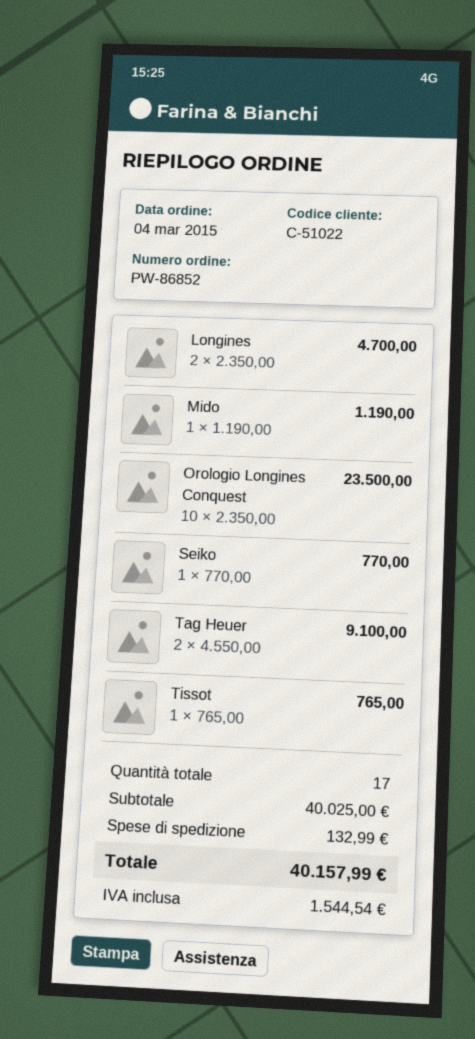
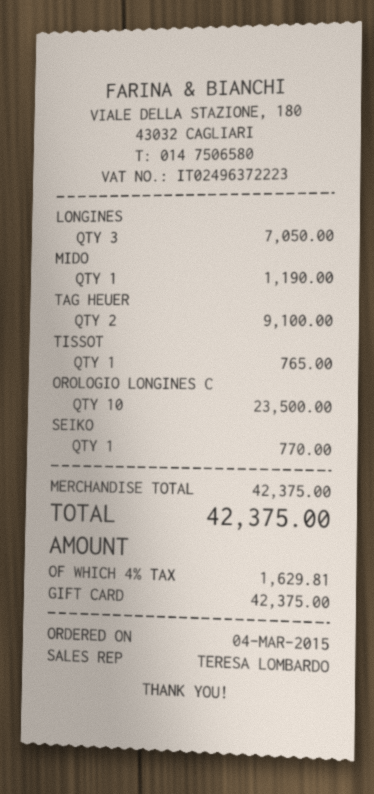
Longines: 2 for 4700.00 -> 3 for 7050.00
subtotal: 40025.00 -> 42375.00
shipping: 132.99 -> none
tax: 1544.54 -> 1629.81
total: 40157.99 -> 42375.00

